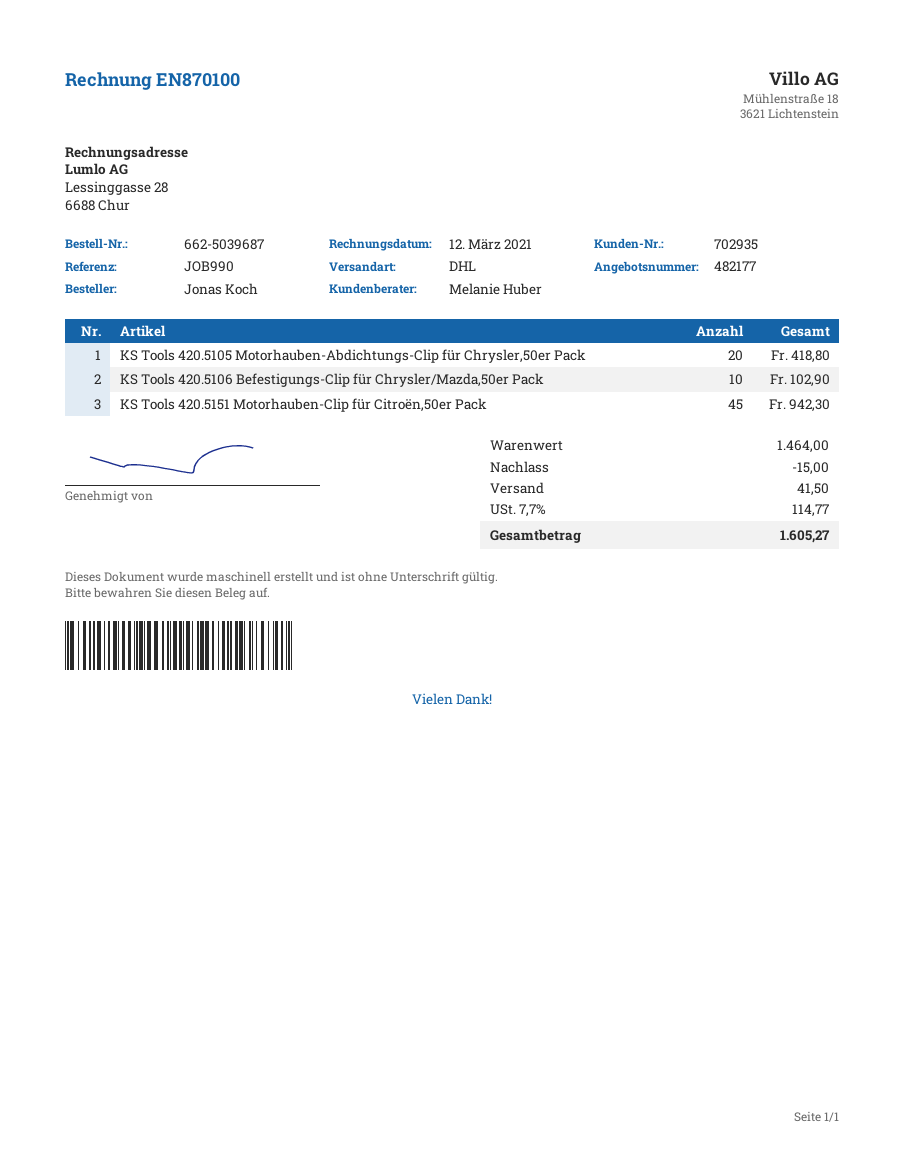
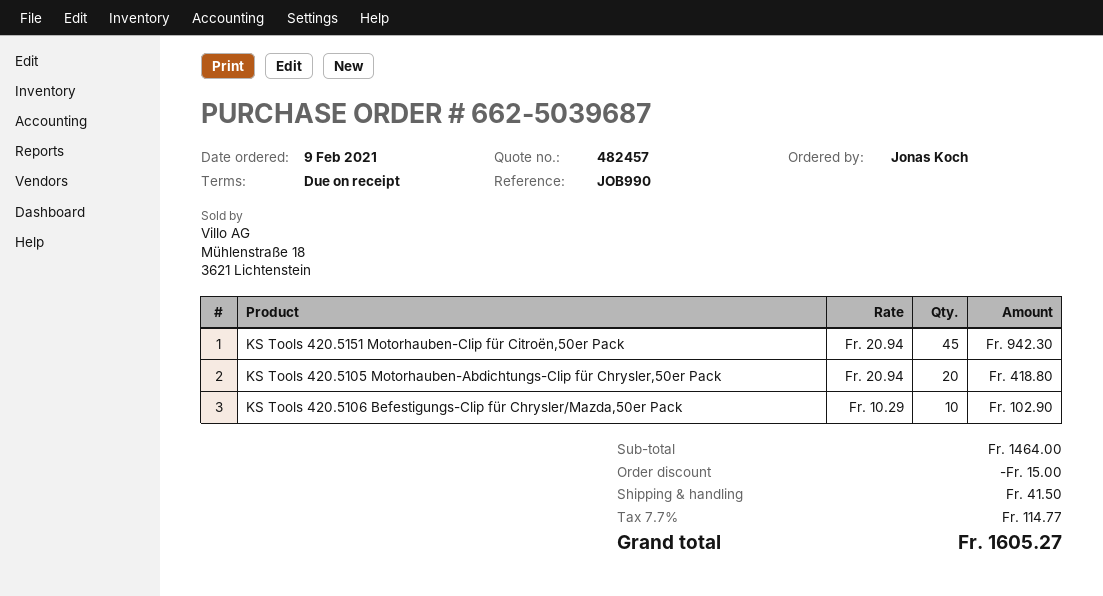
quote number: 482177 -> 482457

